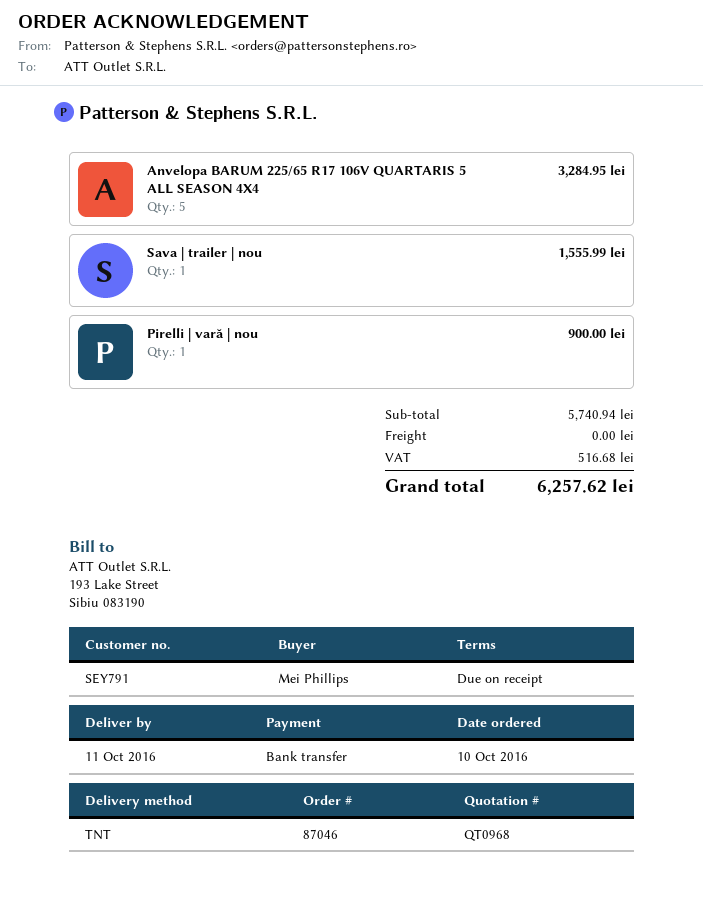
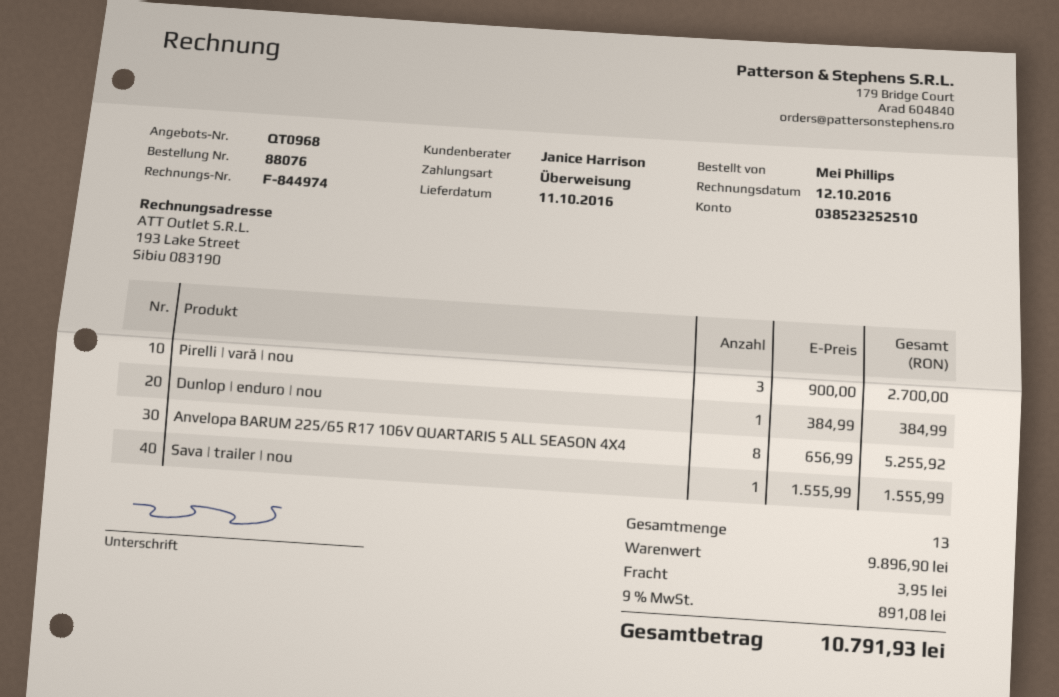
order number: 87046 -> 88076
Anvelopa BARUM 225/65 R17 106V QUARTARIS 5 ALL SEASON 4X4: 5 for 3284.95 -> 8 for 5255.92
Pirelli | vară | nou: 1 for 900.00 -> 3 for 2700.00
Dunlop | enduro | nou: none -> 1 for 384.99
subtotal: 5740.94 -> 9896.90
shipping: 0.00 -> 3.95
tax: 516.68 -> 891.08
total: 6257.62 -> 10791.93

